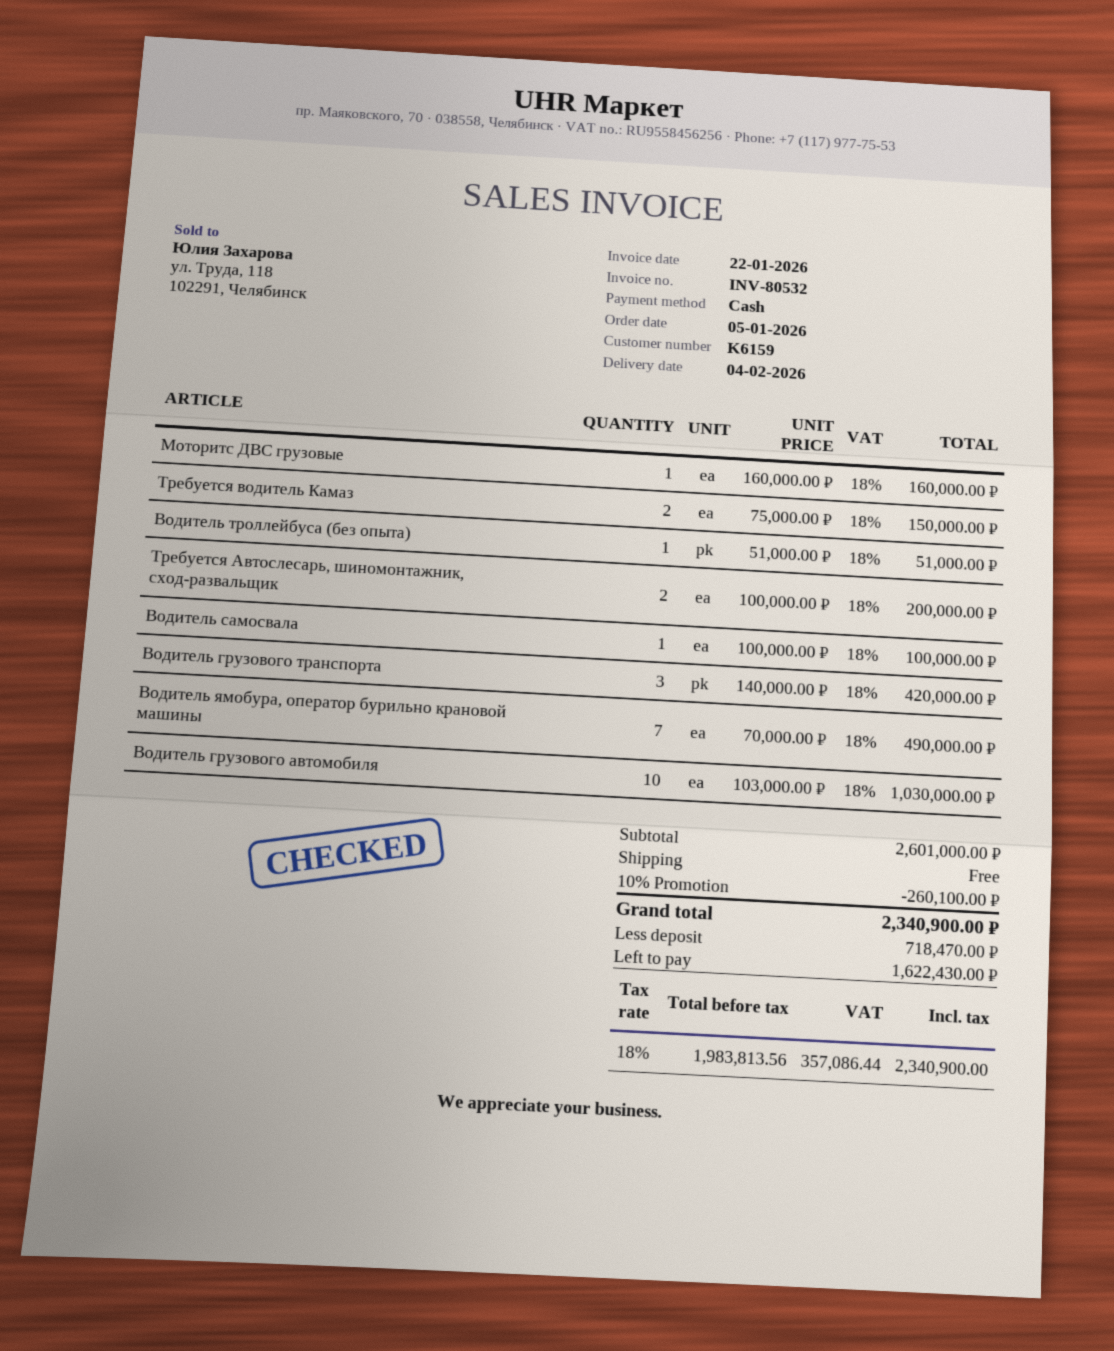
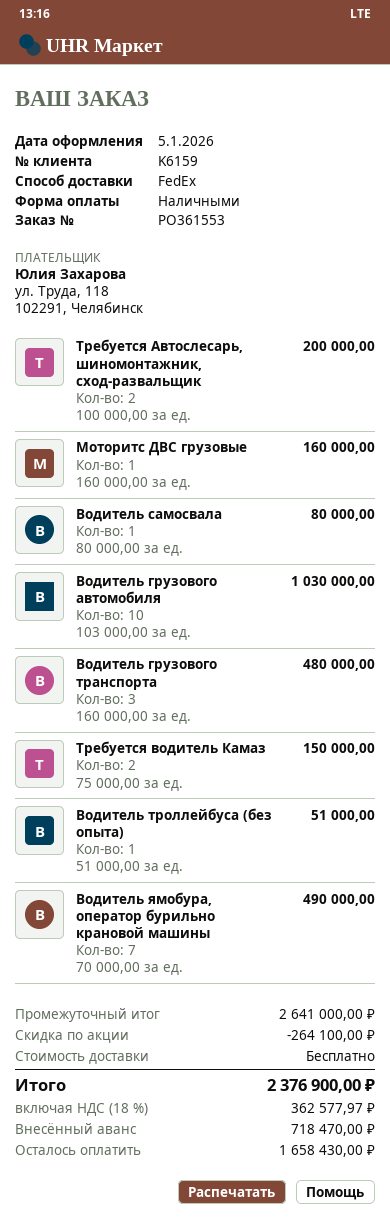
Водитель самосвала: 1 x 100000.00 = 100000.00 -> 1 x 80000.00 = 80000.00
Водитель грузового транспорта: 3 x 140000.00 = 420000.00 -> 3 x 160000.00 = 480000.00
subtotal: 2601000.00 -> 2641000.00
discount: 260100.00 -> 264100.00
tax: 18% = 357086.44 -> 18% = 362577.97
total: 2340900.00 -> 2376900.00
balance: 1622430.00 -> 1658430.00

